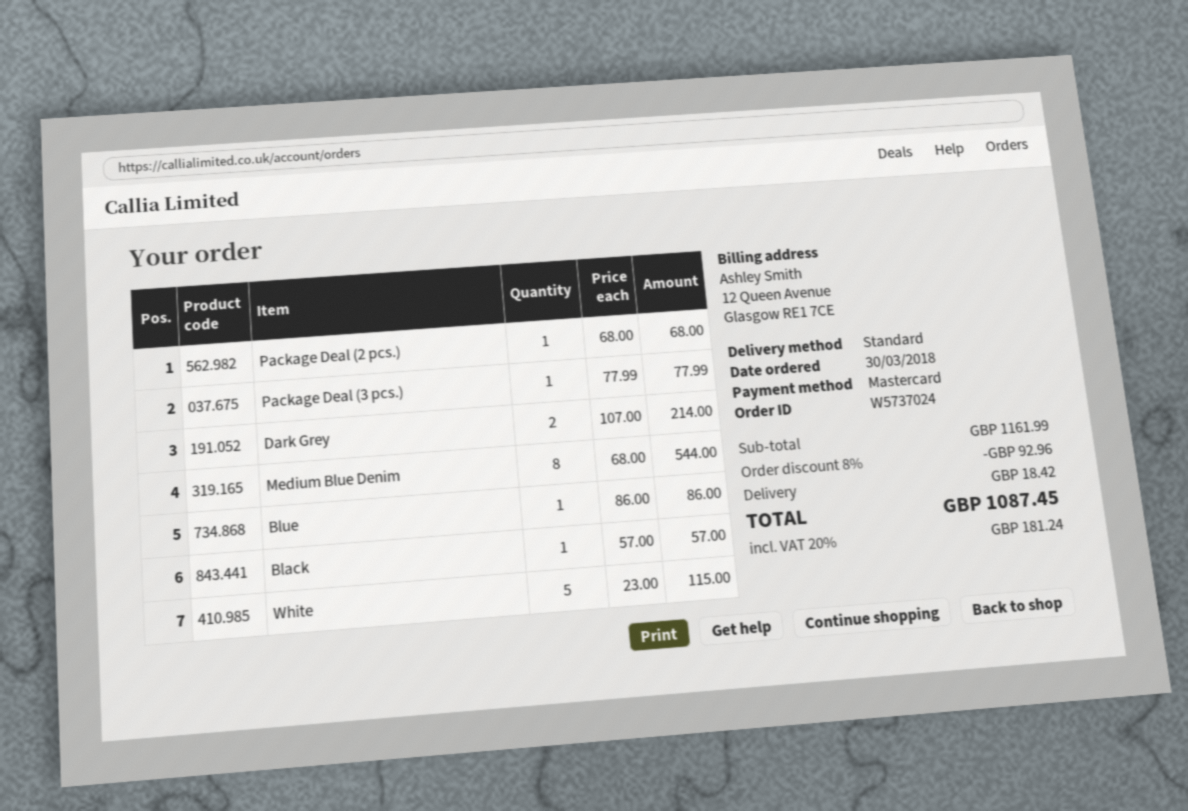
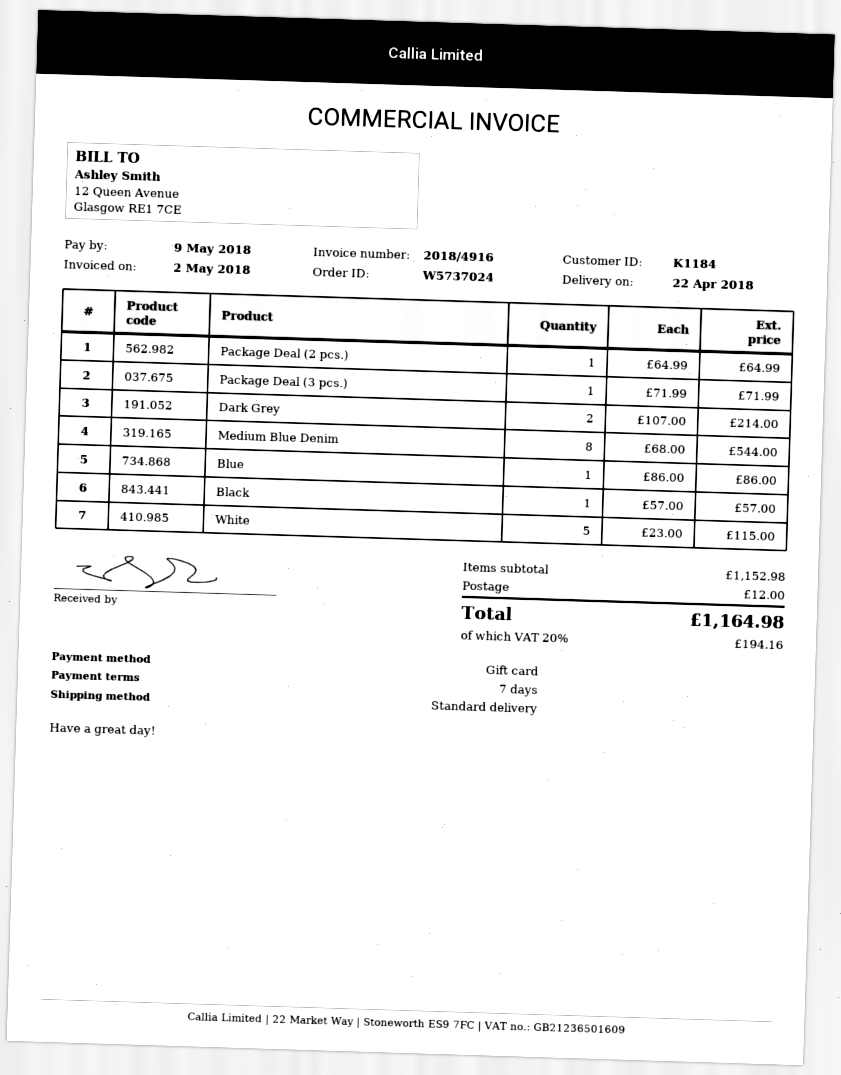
payment method: Mastercard -> gift card
Package Deal (2 pcs.): 1 x 68.00 = 68.00 -> 1 x 64.99 = 64.99
Package Deal (3 pcs.): 1 x 77.99 = 77.99 -> 1 x 71.99 = 71.99
subtotal: 1161.99 -> 1152.98
discount: 8% = 92.96 -> none
shipping: 18.42 -> 12.00
tax: 20% = 181.24 -> 20% = 194.16
total: 1087.45 -> 1164.98

